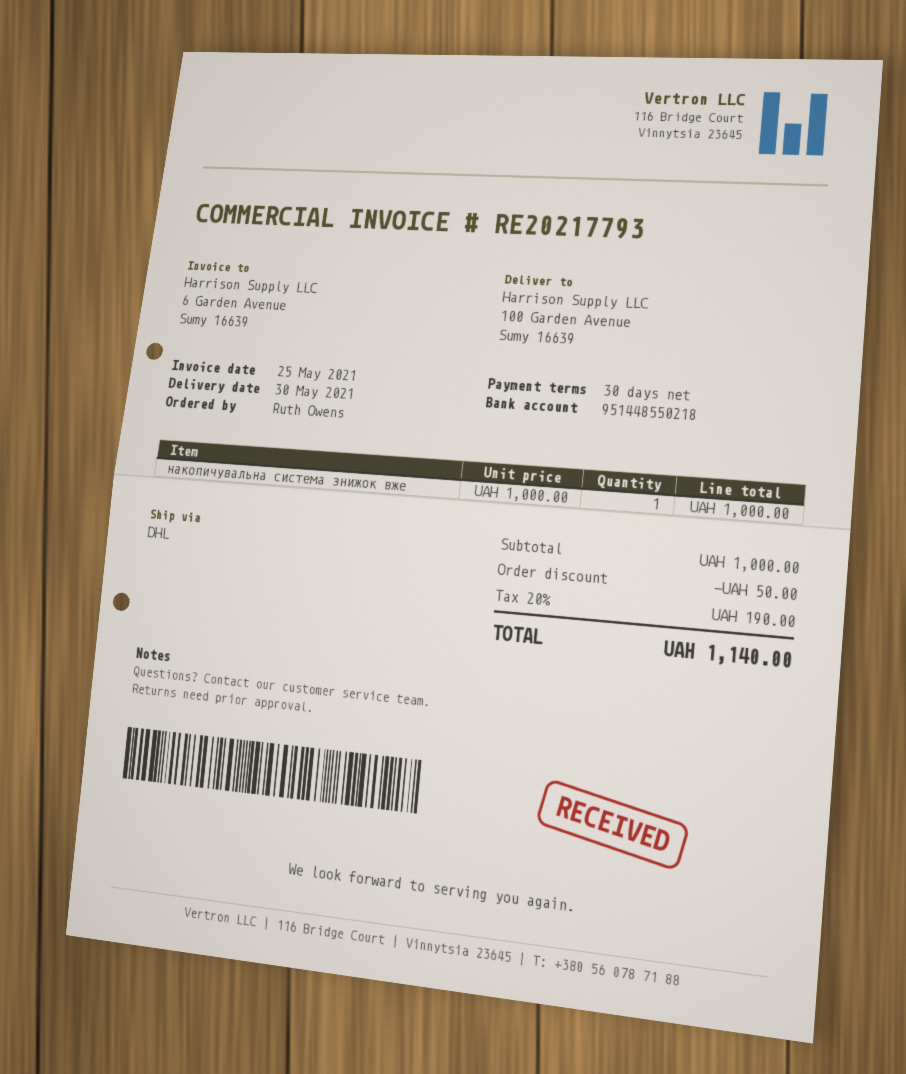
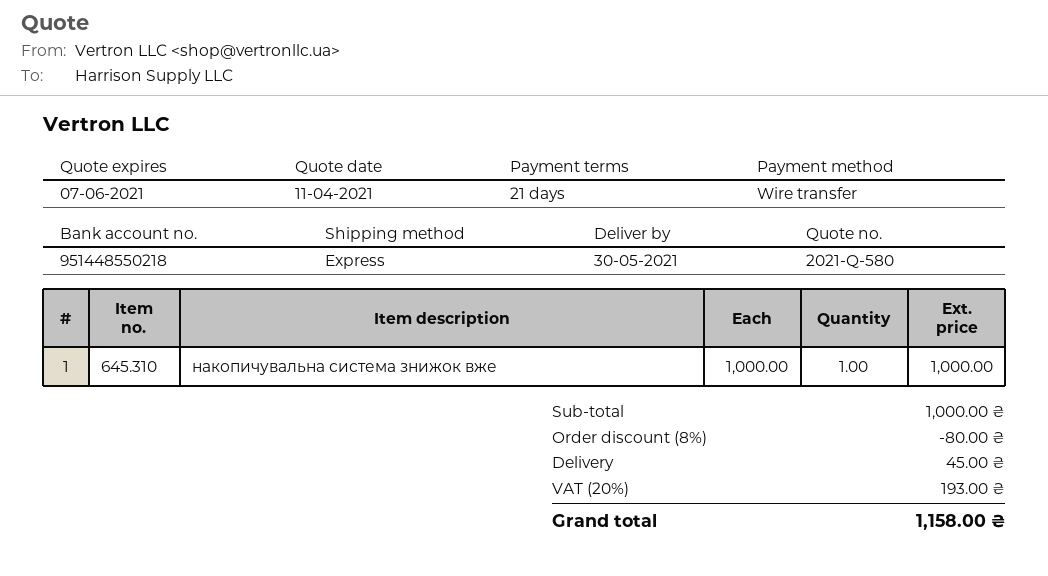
payment terms: 30 days -> 21 days
shipping method: DHL -> express
discount: 50.00 -> 80.00
shipping: none -> 45.00
tax: 20% = 190.00 -> 20% = 193.00
total: 1140.00 -> 1158.00

